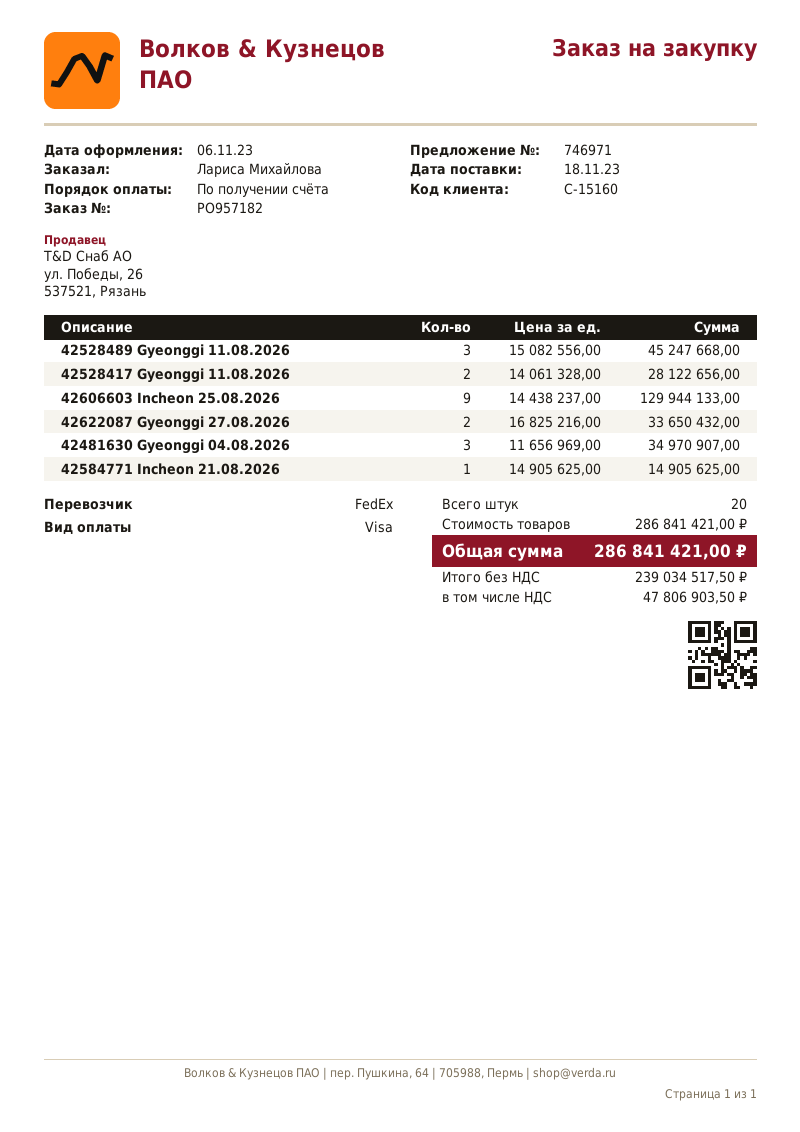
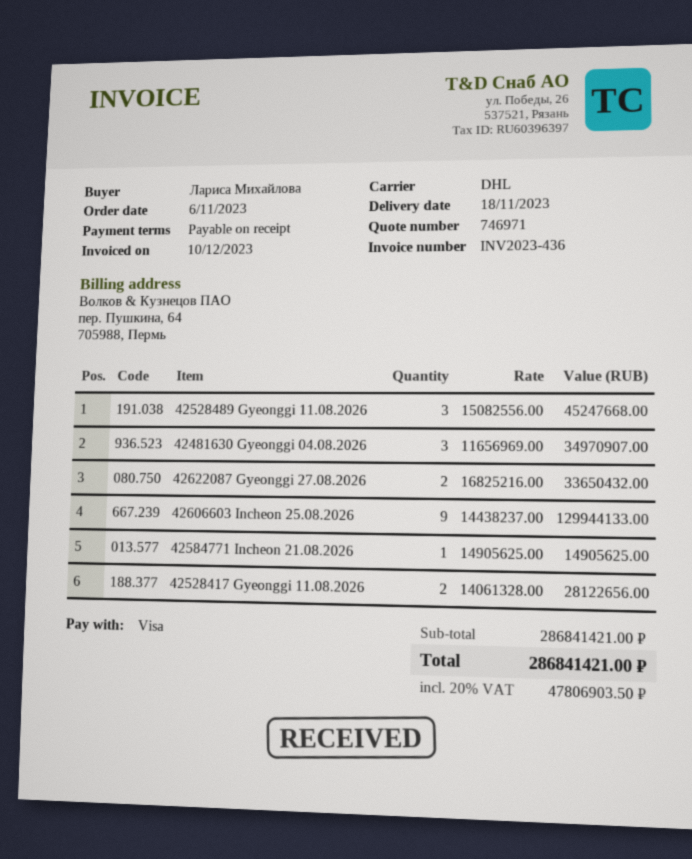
shipping method: FedEx -> DHL

